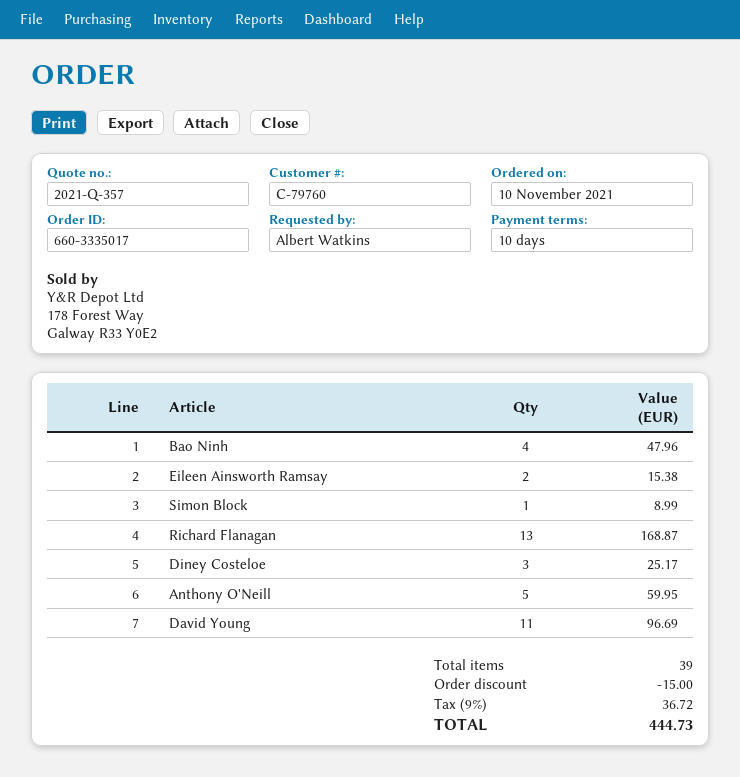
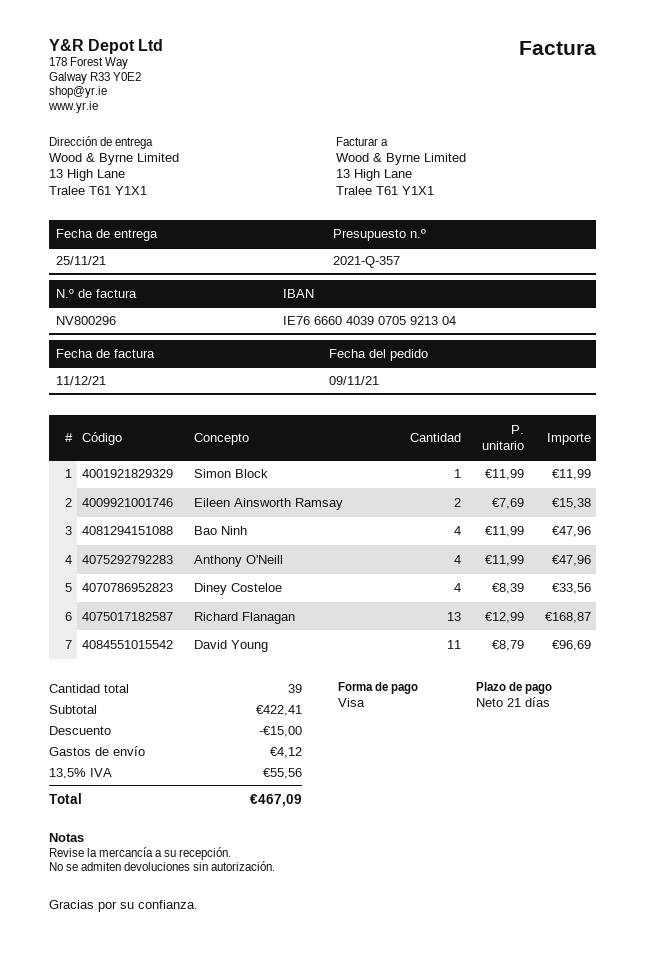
order date: 2021-11-10 -> 2021-11-09
payment terms: 10 days -> 21 days
Simon Block: 1 for 8.99 -> 1 for 11.99
Diney Costeloe: 3 for 25.17 -> 4 for 33.56
Anthony O'Neill: 5 for 59.95 -> 4 for 47.96
shipping: none -> 4.12
tax: 9% = 36.72 -> 13.5% = 55.56
total: 444.73 -> 467.09

